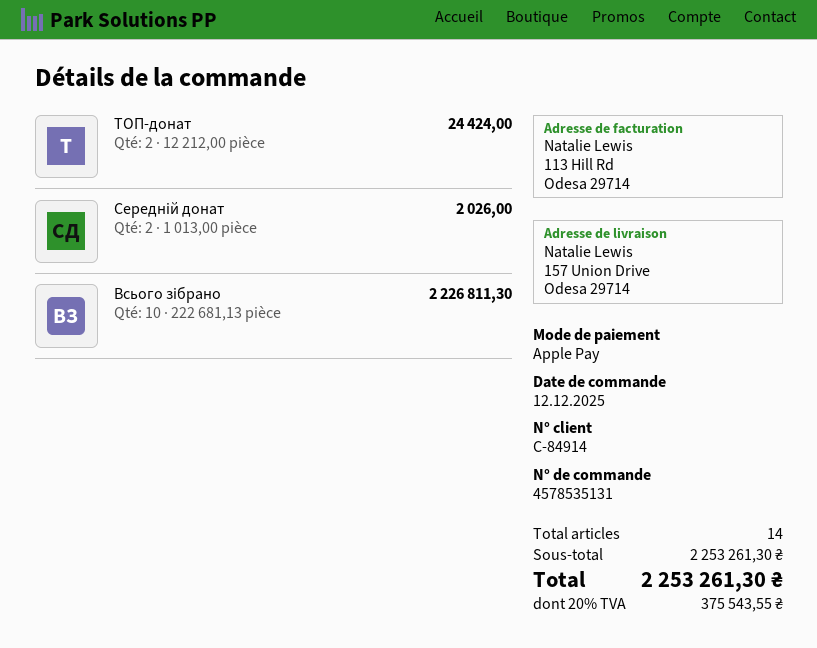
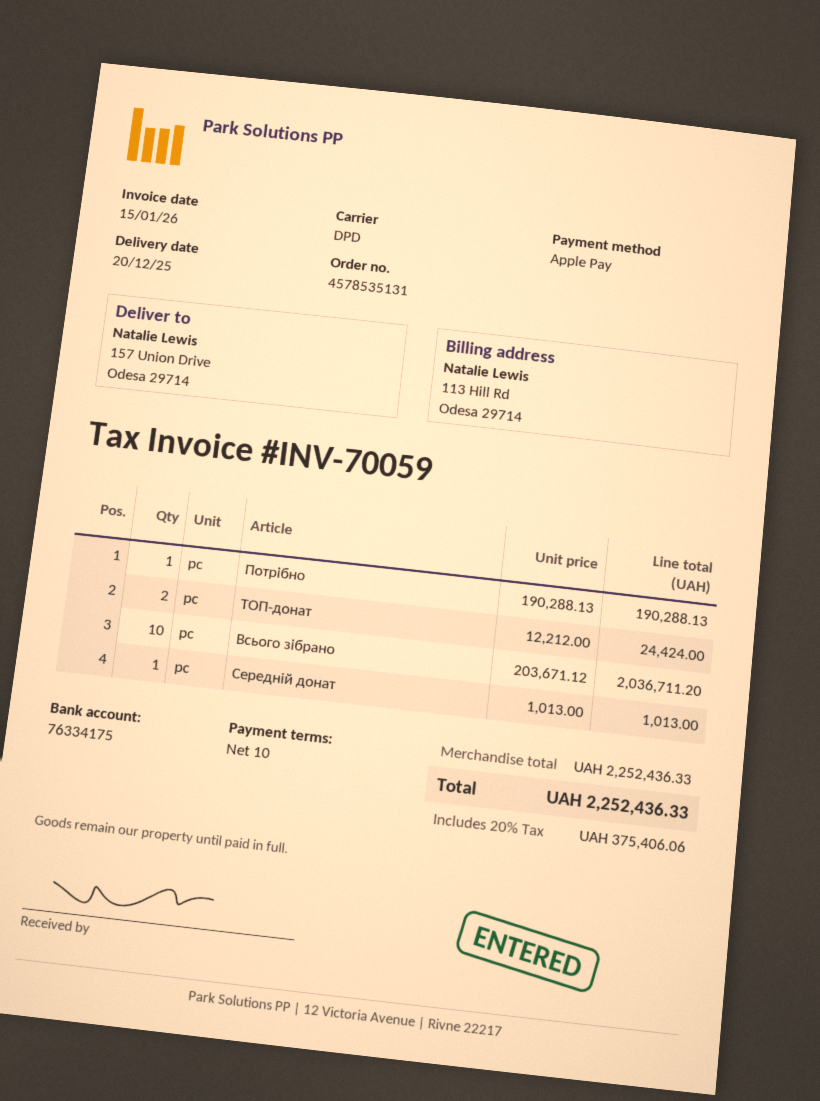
Середній донат: 2 x 1013.00 = 2026.00 -> 1 x 1013.00 = 1013.00
Всього зібрано: 10 x 222681.13 = 2226811.30 -> 10 x 203671.12 = 2036711.20
Потрібно: none -> 1 x 190288.13 = 190288.13
subtotal: 2253261.30 -> 2252436.33
tax: 20% = 375543.55 -> 20% = 375406.06
total: 2253261.30 -> 2252436.33

